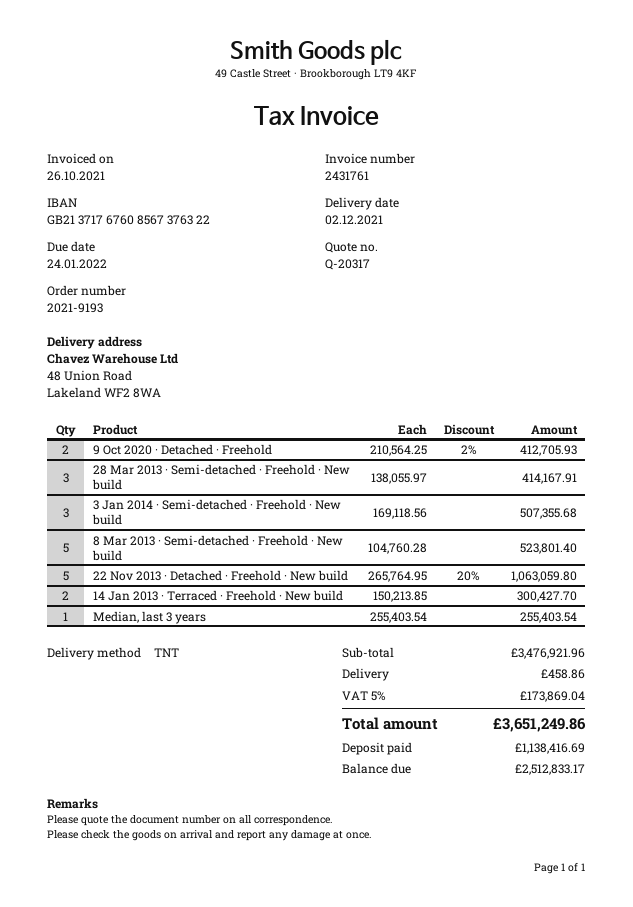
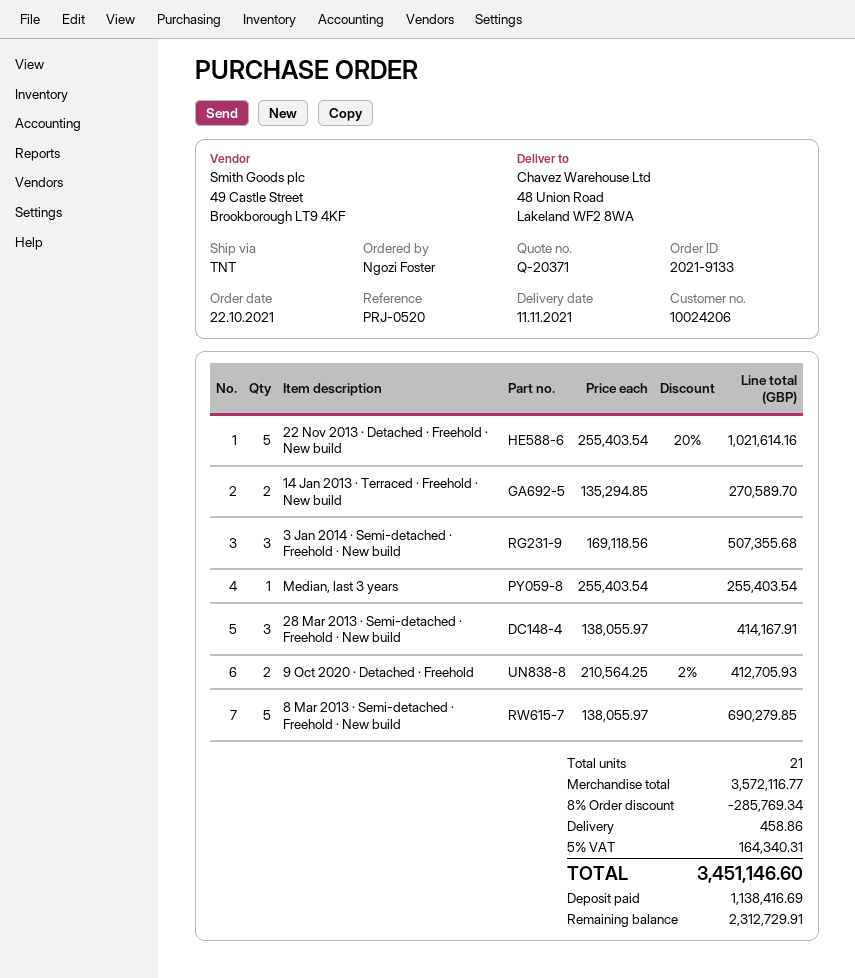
quote number: Q-20317 -> Q-20371
order number: 2021-9193 -> 2021-9133
delivery date: 2021-12-02 -> 2021-11-11
8 Mar 2013 · Semi-detached · Freehold · New build: 5 x 104760.28 = 523801.40 -> 5 x 138055.97 = 690279.85
22 Nov 2013 · Detached · Freehold · New build: 5 x 265764.95 - 20% = 1063059.80 -> 5 x 255403.54 - 20% = 1021614.16
14 Jan 2013 · Terraced · Freehold · New build: 2 x 150213.85 = 300427.70 -> 2 x 135294.85 = 270589.70
subtotal: 3476921.96 -> 3572116.77
discount: none -> 8% = 285769.34
tax: 5% = 173869.04 -> 5% = 164340.31
total: 3651249.86 -> 3451146.60
balance: 2512833.17 -> 2312729.91

